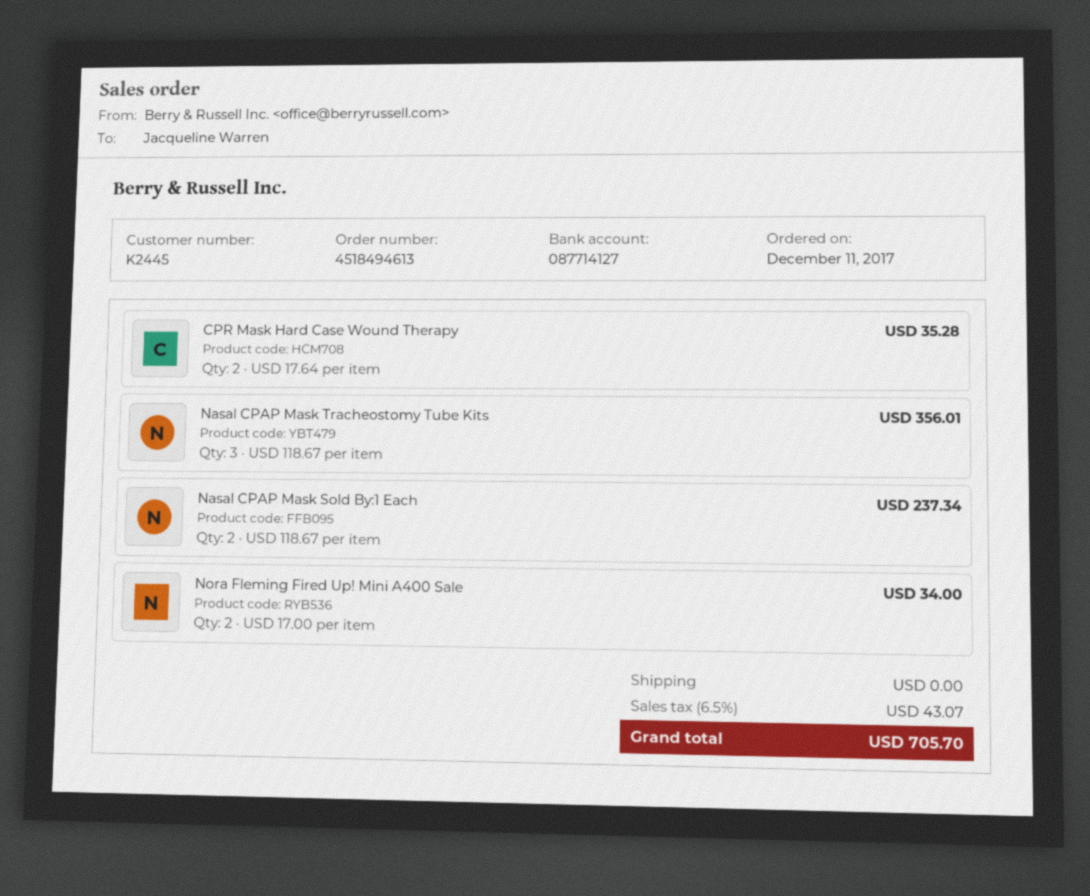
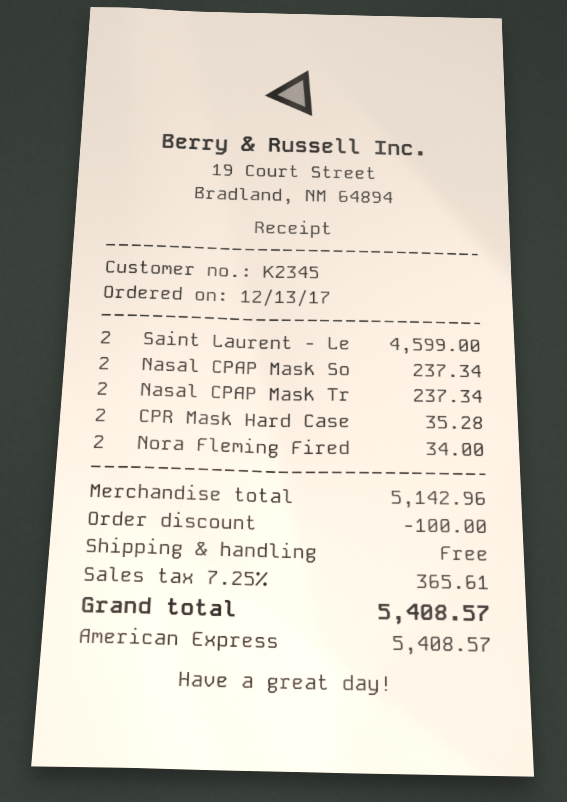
order date: 2017-12-11 -> 2017-12-13
customer number: K2445 -> K2345
Nasal CPAP Mask Tracheostomy Tube Kits: 3 for 356.01 -> 2 for 237.34
Saint Laurent - Le: none -> 2 for 4599.00
discount: none -> 100.00
tax: 6.5% = 43.07 -> 7.25% = 365.61
total: 705.70 -> 5408.57

